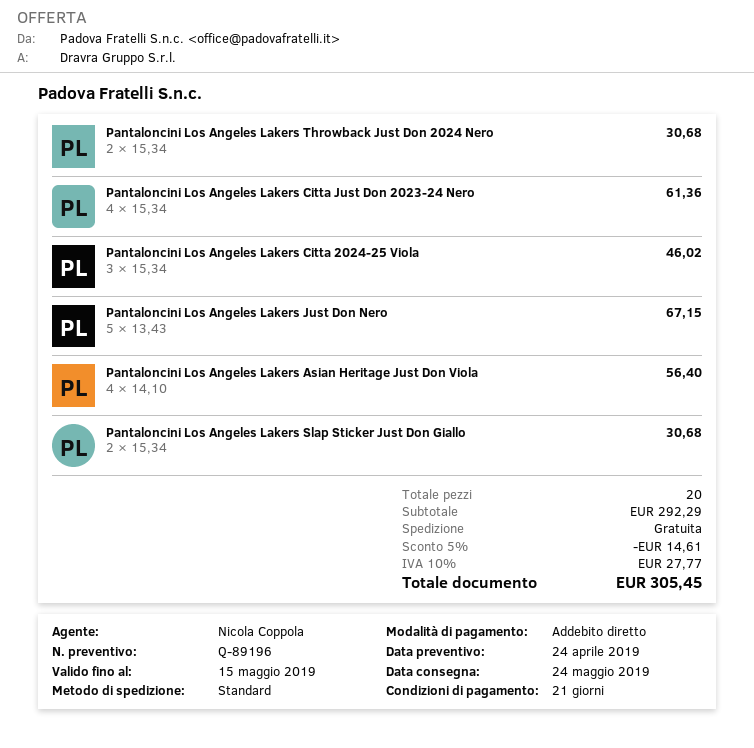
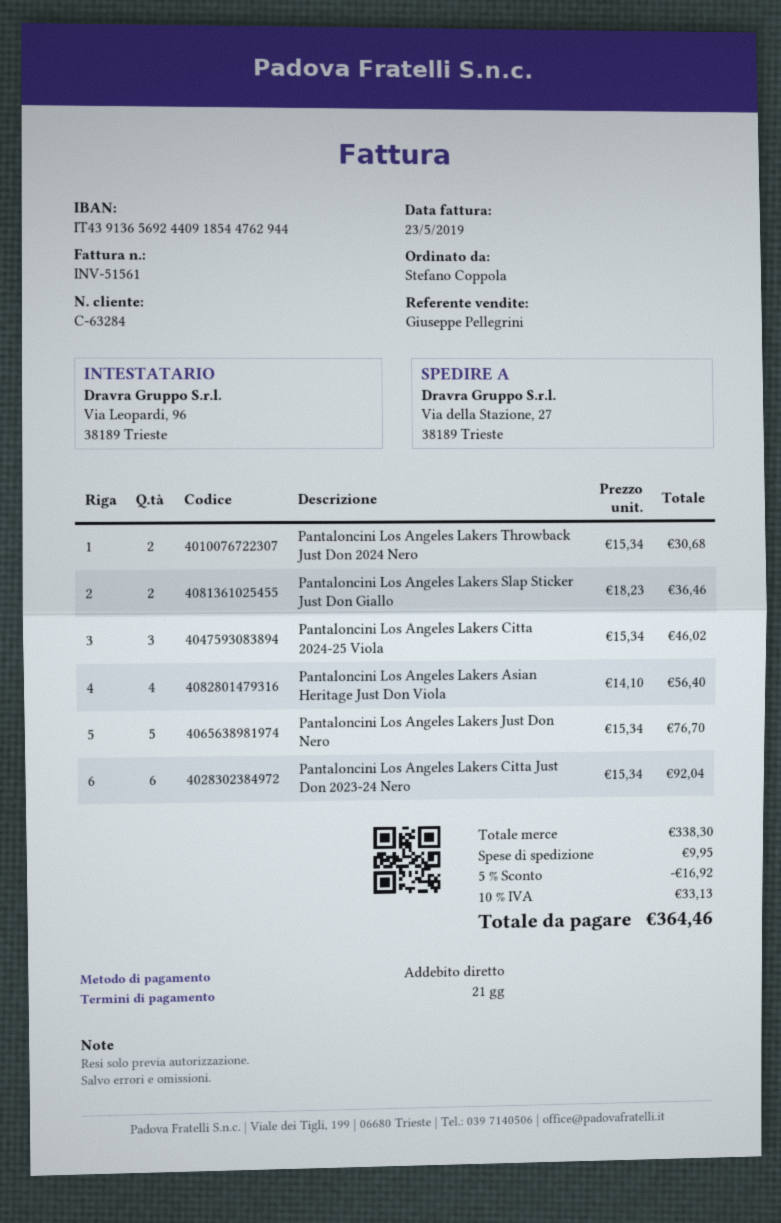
sales rep: Nicola Coppola -> Giuseppe Pellegrini
Pantaloncini Los Angeles Lakers Citta Just Don 2023-24 Nero: 4 x 15.34 = 61.36 -> 6 x 15.34 = 92.04
Pantaloncini Los Angeles Lakers Just Don Nero: 5 x 13.43 = 67.15 -> 5 x 15.34 = 76.70
Pantaloncini Los Angeles Lakers Slap Sticker Just Don Giallo: 2 x 15.34 = 30.68 -> 2 x 18.23 = 36.46
subtotal: 292.29 -> 338.30
discount: 5% = 14.61 -> 5% = 16.92
shipping: 0.00 -> 9.95
tax: 10% = 27.77 -> 10% = 33.13
total: 305.45 -> 364.46

